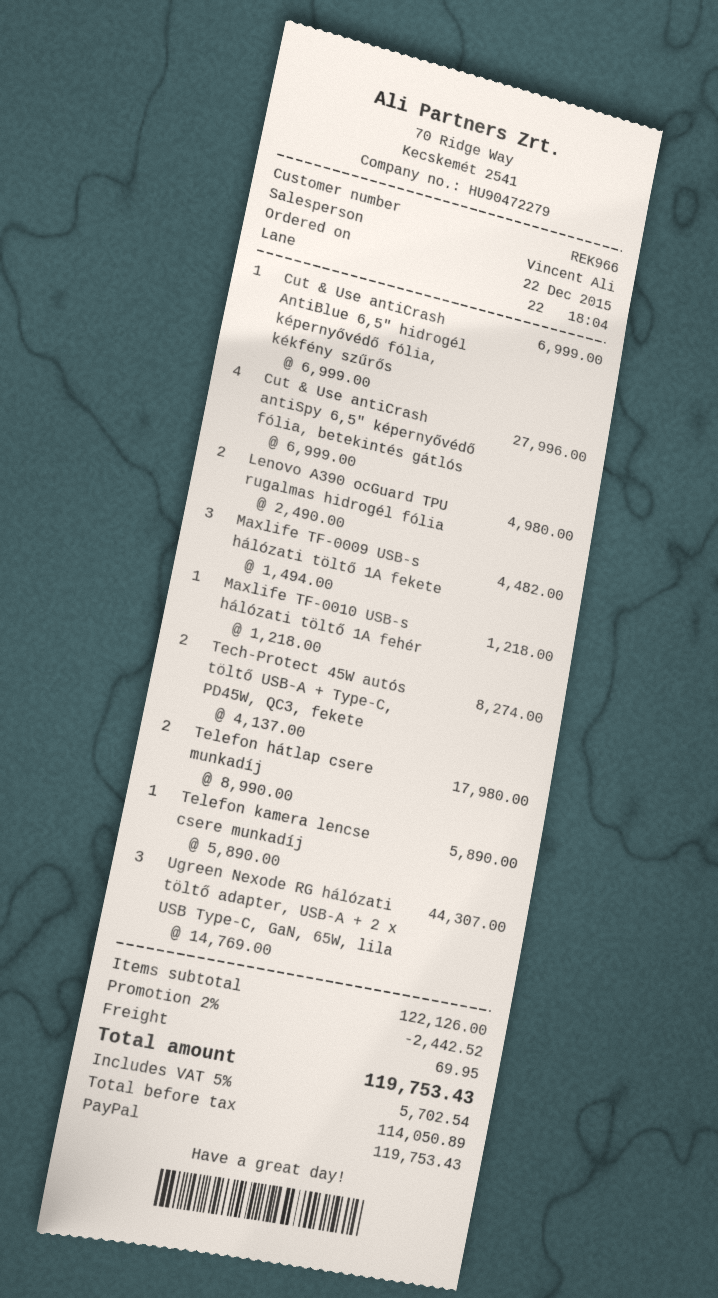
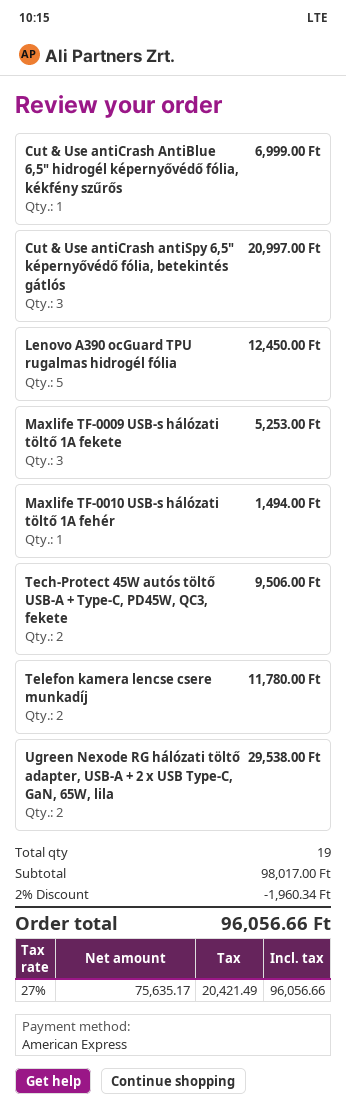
payment method: PayPal -> American Express
Cut & Use antiCrash antiSpy 6,5" képernyővédő fólia, betekintés gátlós: 4 for 27996.00 -> 3 for 20997.00
Lenovo A390 ocGuard TPU rugalmas hidrogél fólia: 2 for 4980.00 -> 5 for 12450.00
Maxlife TF-0009 USB-s hálózati töltő 1A fekete: 3 for 4482.00 -> 3 for 5253.00
Maxlife TF-0010 USB-s hálózati töltő 1A fehér: 1 for 1218.00 -> 1 for 1494.00
Tech-Protect 45W autós töltő USB-A + Type-C, PD45W, QC3, fekete: 2 for 8274.00 -> 2 for 9506.00
Telefon hátlap csere munkadíj: 2 for 17980.00 -> none
Telefon kamera lencse csere munkadíj: 1 for 5890.00 -> 2 for 11780.00
Ugreen Nexode RG hálózati töltő adapter, USB-A + 2 x USB Type-C, GaN, 65W, lila: 3 for 44307.00 -> 2 for 29538.00
subtotal: 122126.00 -> 98017.00
discount: 2% = 2442.52 -> 2% = 1960.34
shipping: 69.95 -> none
net: 114050.89 -> 75635.17
tax: 5% = 5702.54 -> 27% = 20421.49
total: 119753.43 -> 96056.66

